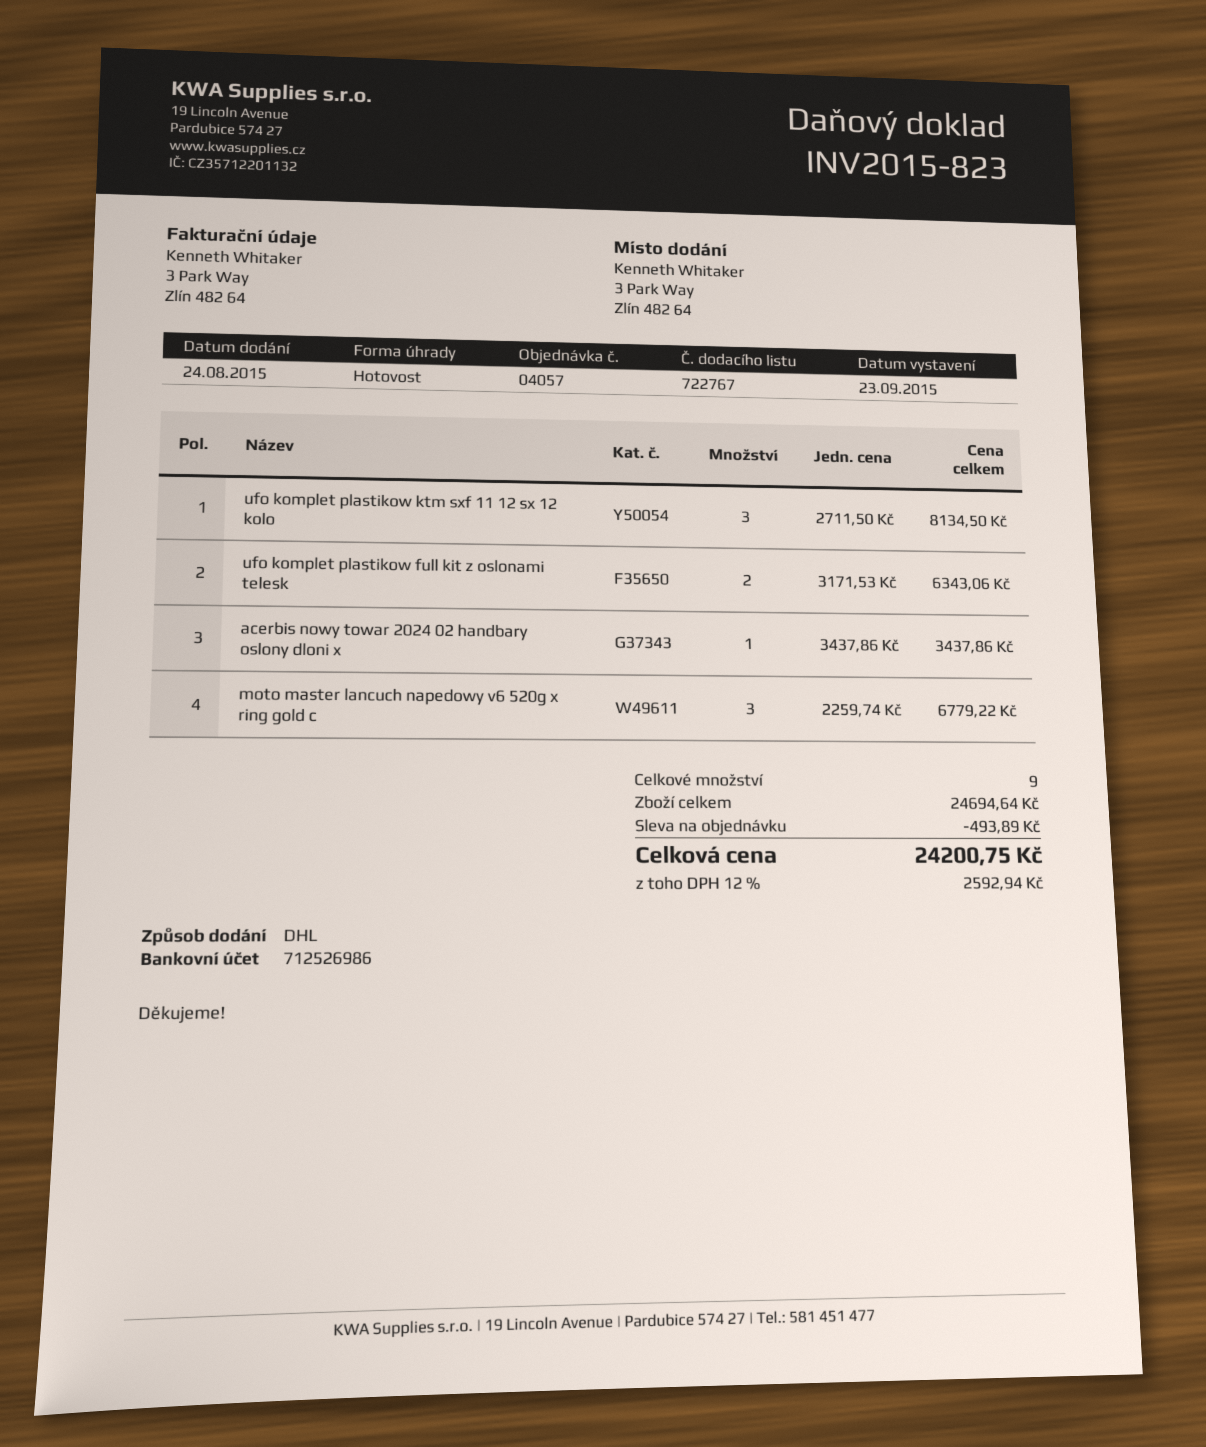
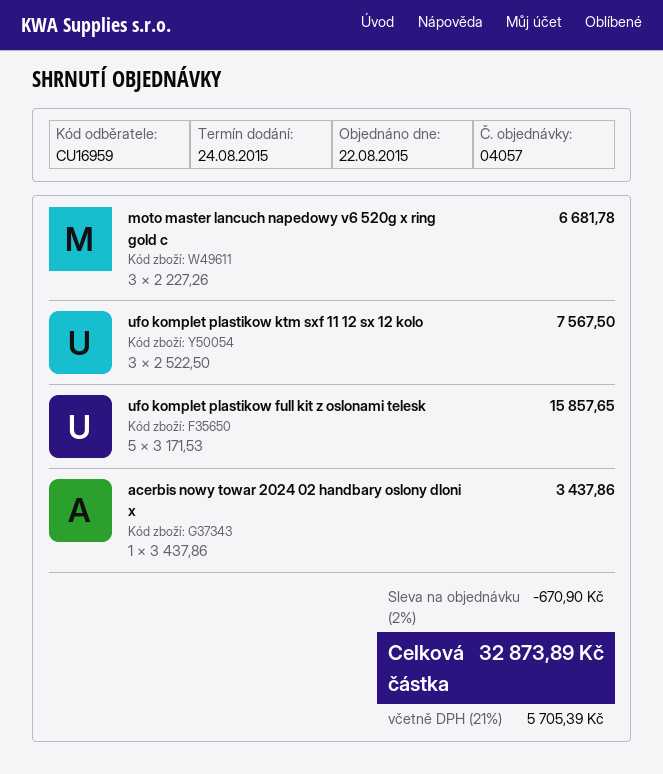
ufo komplet plastikow ktm sxf 11 12 sx 12 kolo: 3 x 2711.50 = 8134.50 -> 3 x 2522.50 = 7567.50
ufo komplet plastikow full kit z oslonami telesk: 2 x 3171.53 = 6343.06 -> 5 x 3171.53 = 15857.65
moto master lancuch napedowy v6 520g x ring gold c: 3 x 2259.74 = 6779.22 -> 3 x 2227.26 = 6681.78
discount: 493.89 -> 670.90
tax: 12% = 2592.94 -> 21% = 5705.39
total: 24200.75 -> 32873.89

